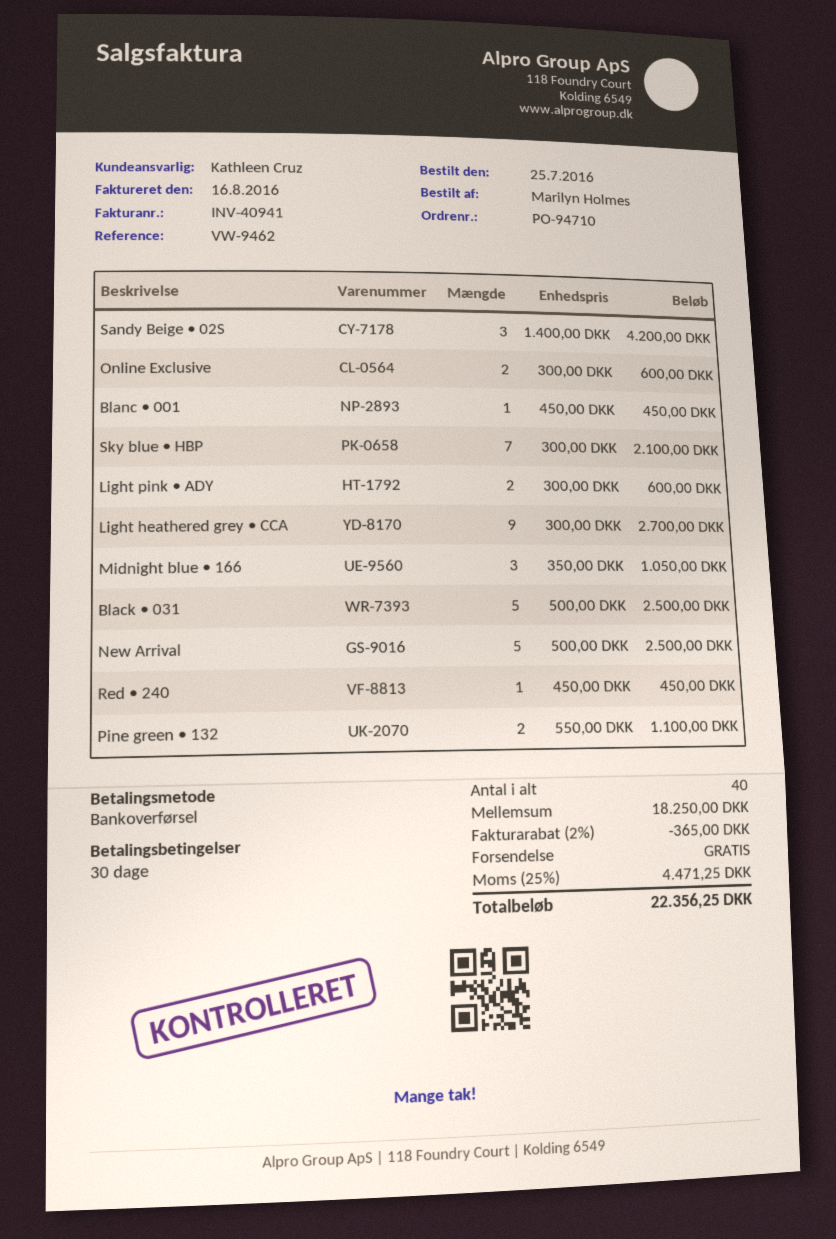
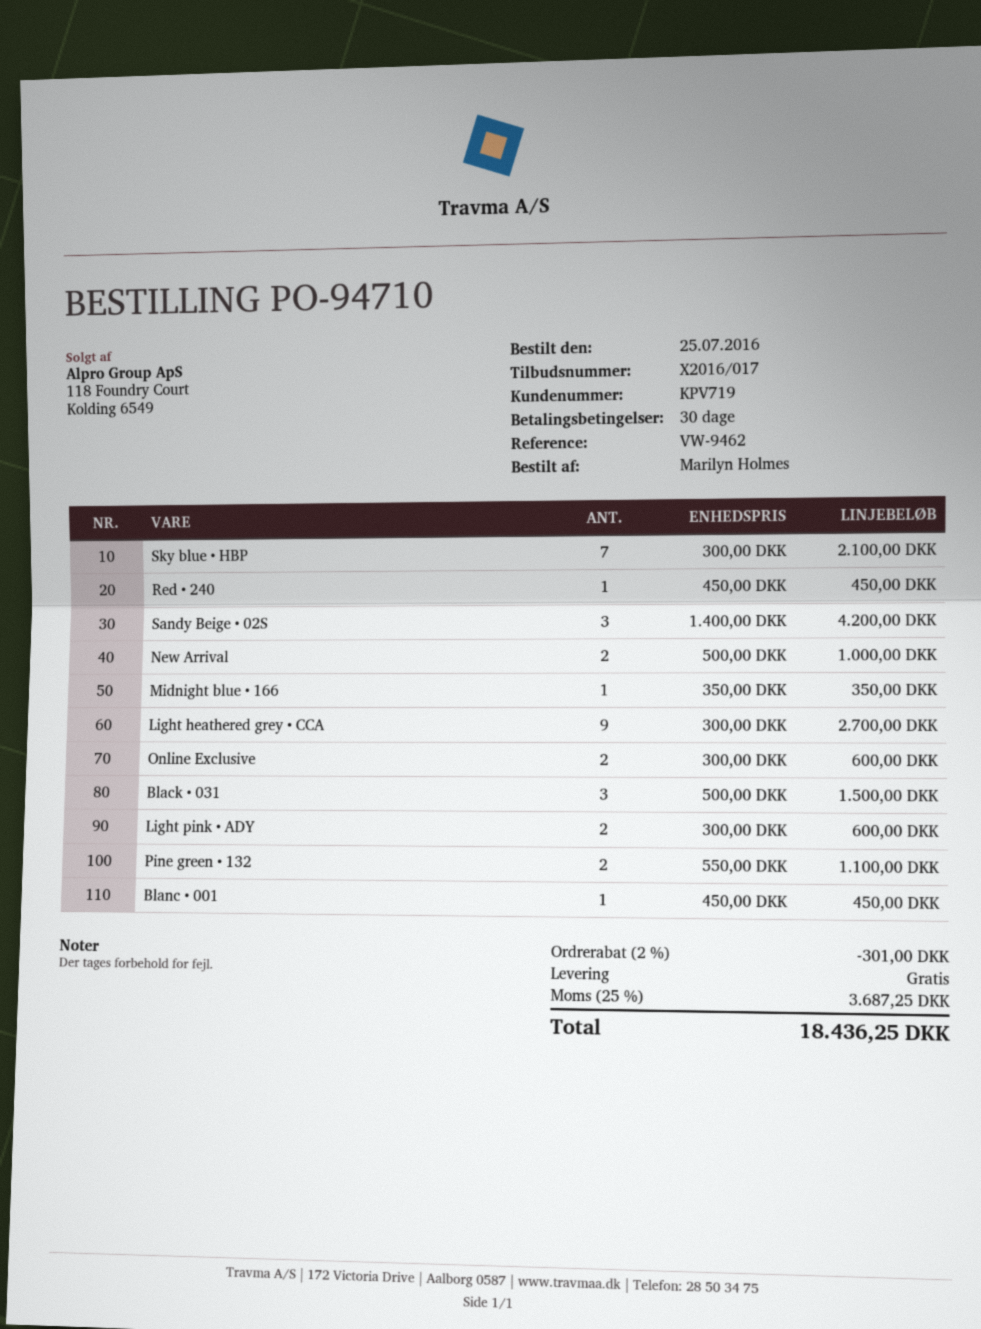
Midnight blue • 166: 3 x 350.00 = 1050.00 -> 1 x 350.00 = 350.00
Black • 031: 5 x 500.00 = 2500.00 -> 3 x 500.00 = 1500.00
New Arrival: 5 x 500.00 = 2500.00 -> 2 x 500.00 = 1000.00
discount: 2% = 365.00 -> 2% = 301.00
tax: 25% = 4471.25 -> 25% = 3687.25
total: 22356.25 -> 18436.25

